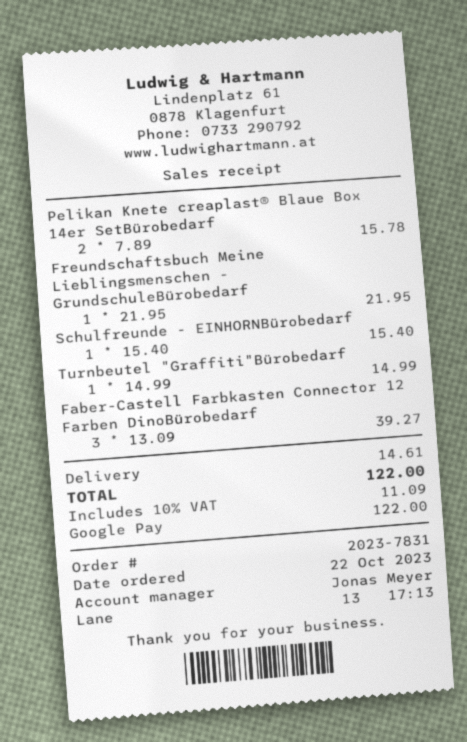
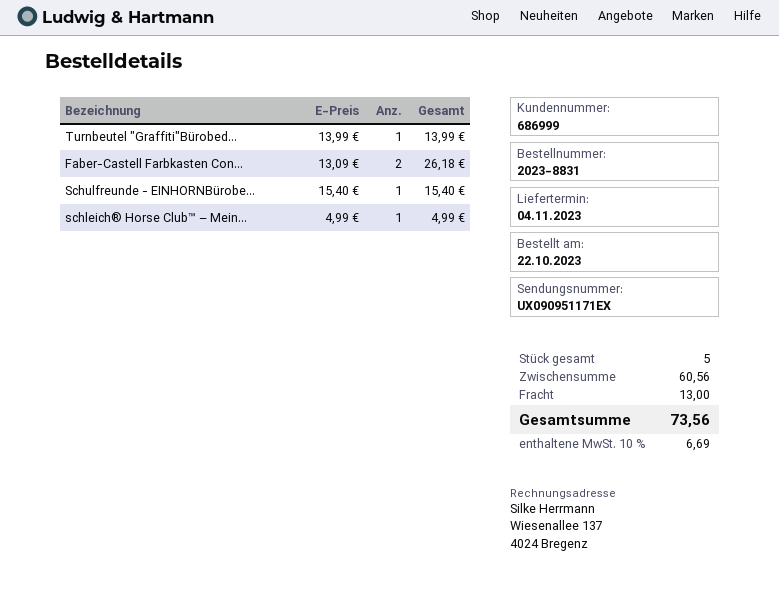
order number: 2023-7831 -> 2023-8831
Pelikan Knete creaplast® Blaue Box 14er SetBürobedarf: 2 x 7.89 = 15.78 -> none
Freundschaftsbuch Meine Lieblingsmenschen - GrundschuleBürobedarf: 1 x 21.95 = 21.95 -> none
Turnbeutel "Graffiti"Bürobedarf: 1 x 14.99 = 14.99 -> 1 x 13.99 = 13.99
Faber-Castell Farbkasten Connector 12 Farben DinoBürobedarf: 3 x 13.09 = 39.27 -> 2 x 13.09 = 26.18
schleich® Horse Club™ – Mein...: none -> 1 x 4.99 = 4.99
shipping: 14.61 -> 13.00
tax: 10% = 11.09 -> 10% = 6.69
total: 122.00 -> 73.56

